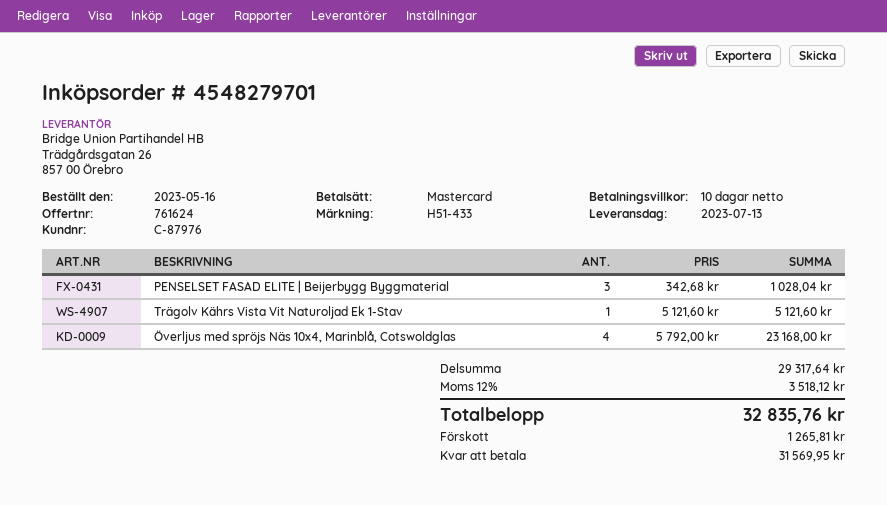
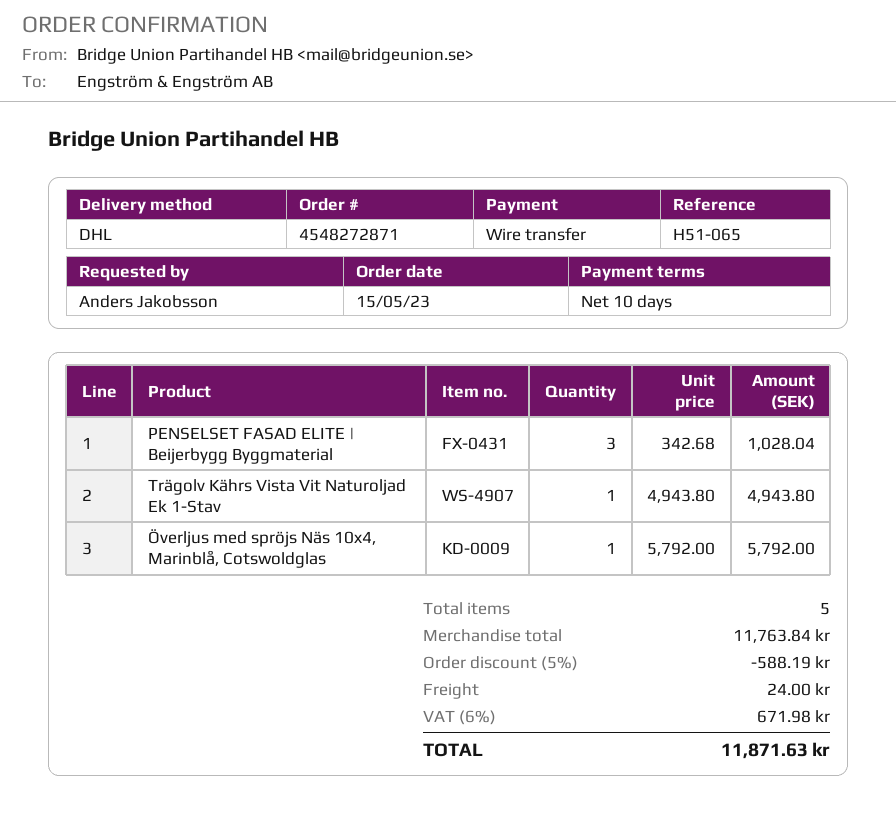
order number: 4548279701 -> 4548272871
order date: 2023-05-16 -> 2023-05-15
reference: H51-433 -> H51-065
payment method: Mastercard -> bank transfer
Trägolv Kährs Vista Vit Naturoljad Ek 1-Stav: 1 x 5121.60 = 5121.60 -> 1 x 4943.80 = 4943.80
Överljus med spröjs Näs 10x4, Marinblå, Cotswoldglas: 4 x 5792.00 = 23168.00 -> 1 x 5792.00 = 5792.00
subtotal: 29317.64 -> 11763.84
discount: none -> 5% = 588.19
shipping: none -> 24.00
tax: 12% = 3518.12 -> 6% = 671.98
total: 32835.76 -> 11871.63

